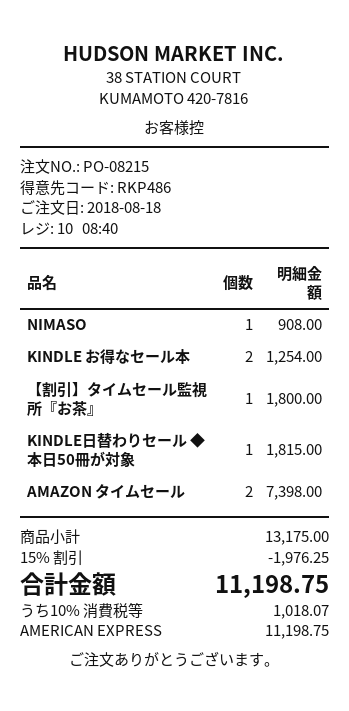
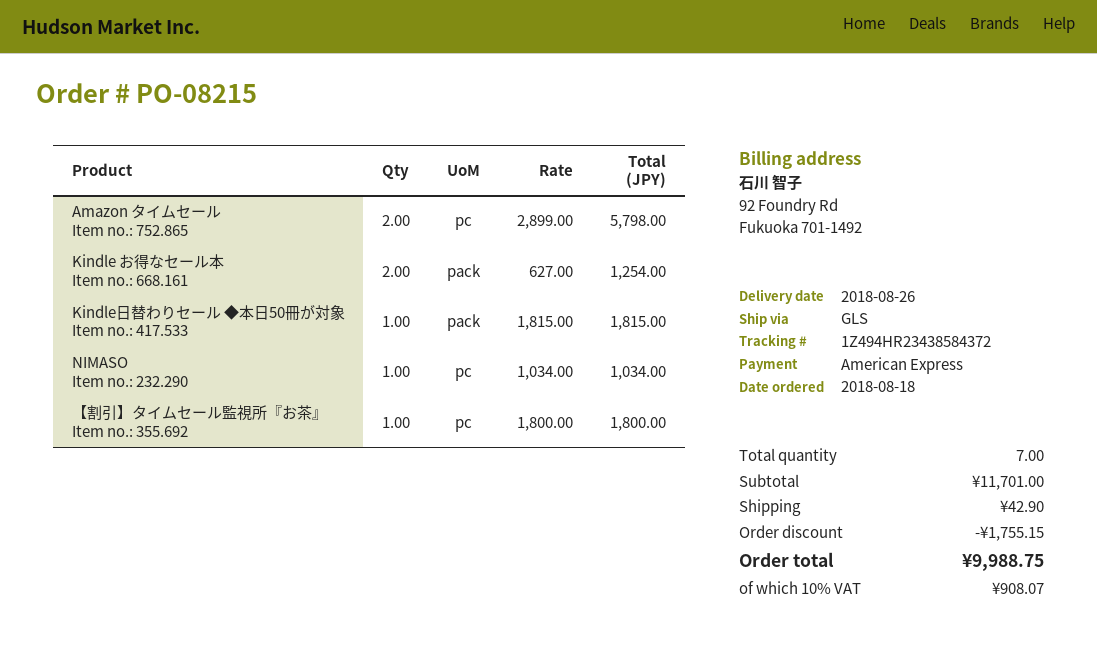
NIMASO: 1 for 908.00 -> 1 for 1034.00
AMAZON タイムセール: 2 for 7398.00 -> 2 for 5798.00
subtotal: 13175.00 -> 11701.00
discount: 1976.25 -> 1755.15
shipping: none -> 42.90
tax: 10% = 1018.07 -> 10% = 908.07
total: 11198.75 -> 9988.75

